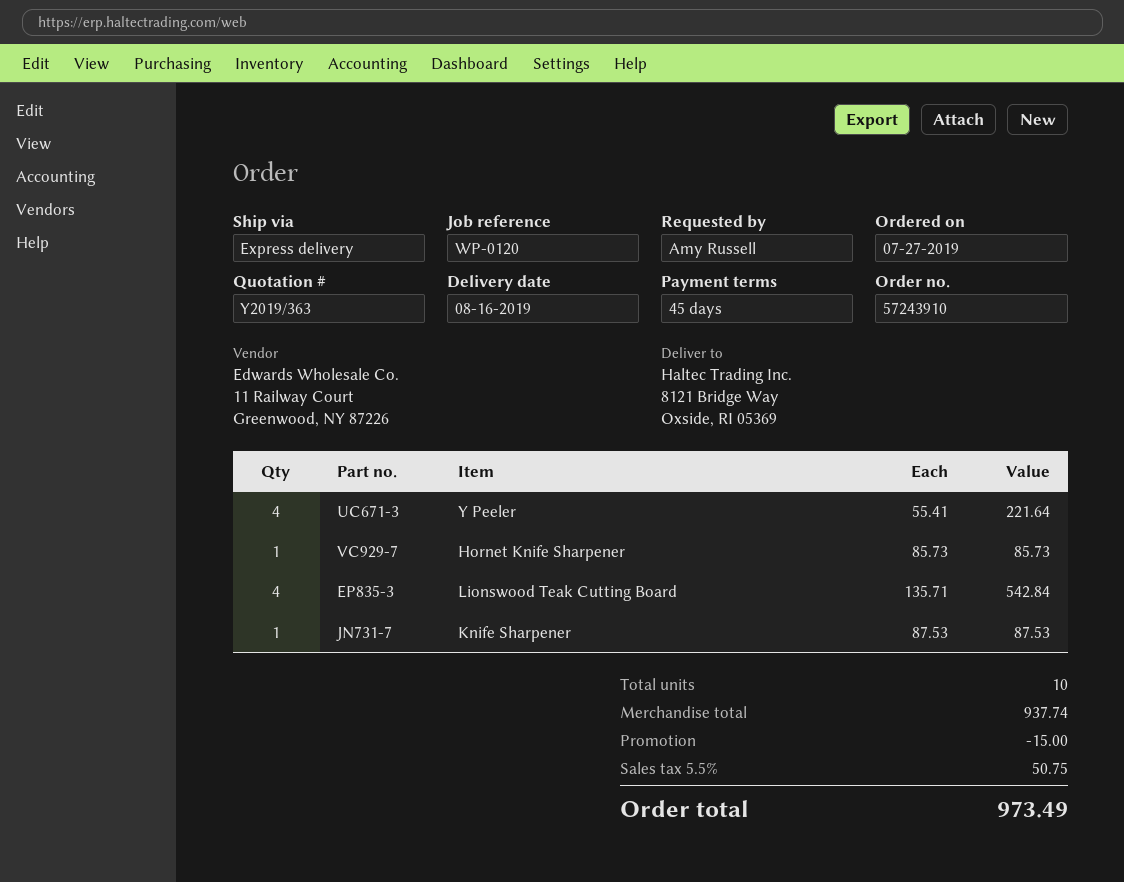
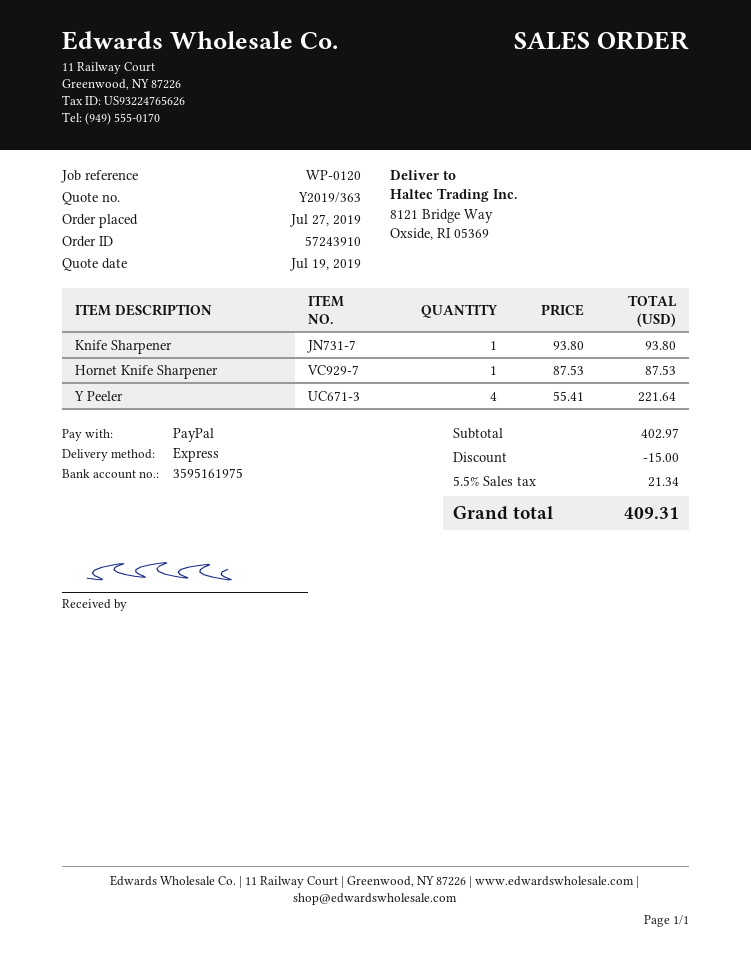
Hornet Knife Sharpener: 1 x 85.73 = 85.73 -> 1 x 87.53 = 87.53
Lionswood Teak Cutting Board: 4 x 135.71 = 542.84 -> none
Knife Sharpener: 1 x 87.53 = 87.53 -> 1 x 93.80 = 93.80
subtotal: 937.74 -> 402.97
tax: 5.5% = 50.75 -> 5.5% = 21.34
total: 973.49 -> 409.31

